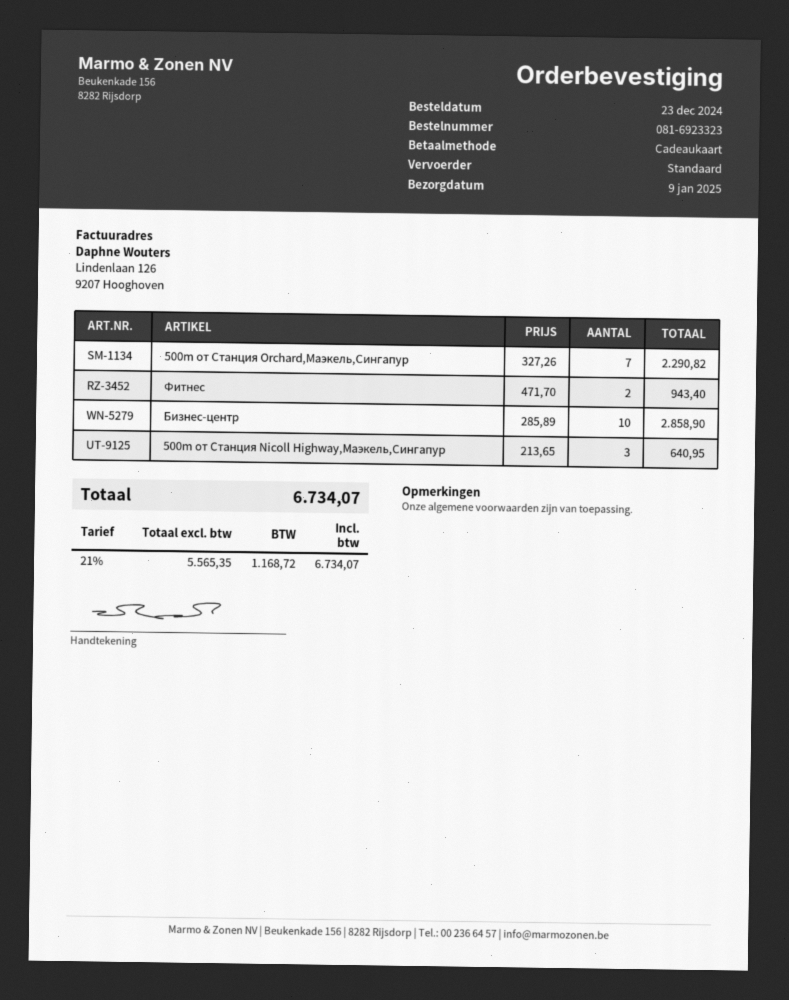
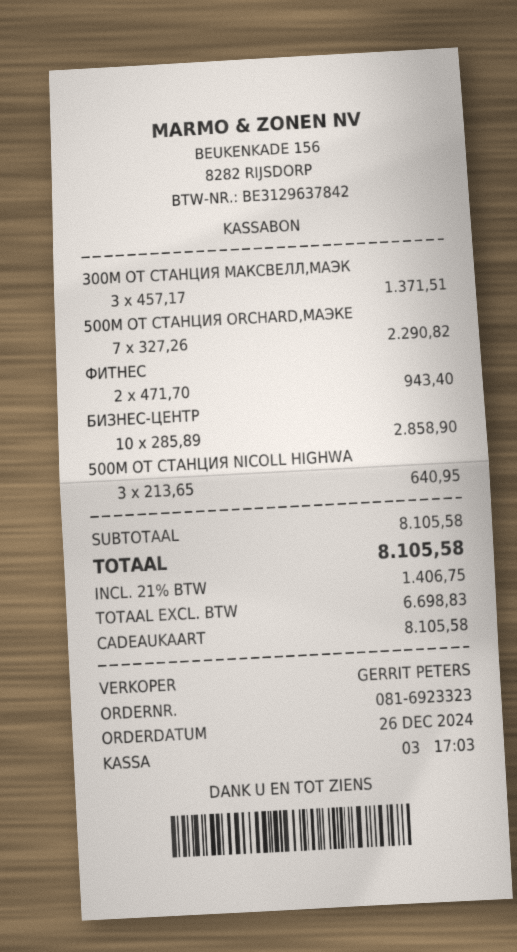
order date: 2024-12-23 -> 2024-12-26
300M ОТ СТАНЦИЯ МАКСВЕЛЛ,МАЭК: none -> 3 x 457.17 = 1371.51
net: 5565.35 -> 6698.83
tax: 21% = 1168.72 -> 21% = 1406.75
total: 6734.07 -> 8105.58

